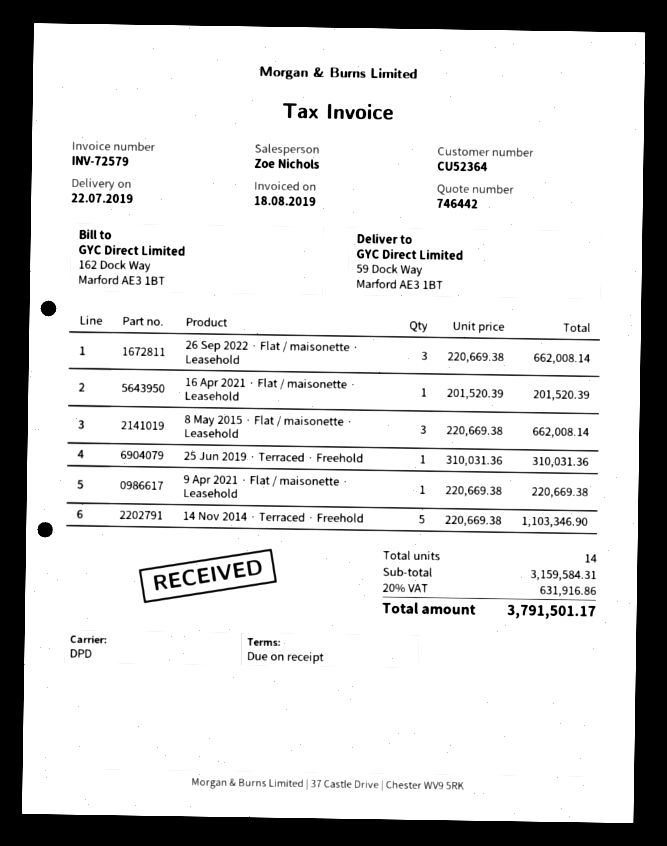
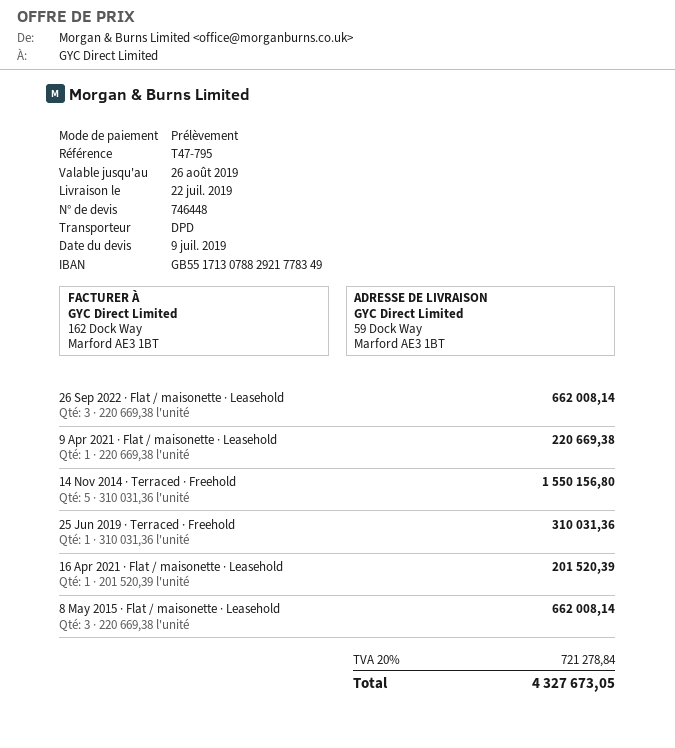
quote number: 746442 -> 746448
14 Nov 2014 · Terraced · Freehold: 5 x 220669.38 = 1103346.90 -> 5 x 310031.36 = 1550156.80
tax: 20% = 631916.86 -> 20% = 721278.84
total: 3791501.17 -> 4327673.05

